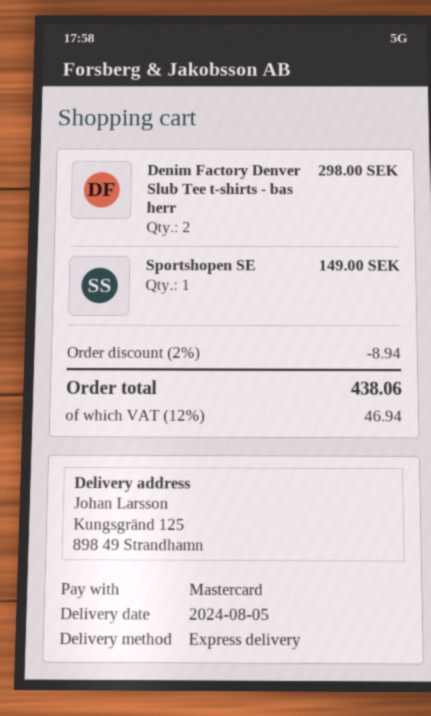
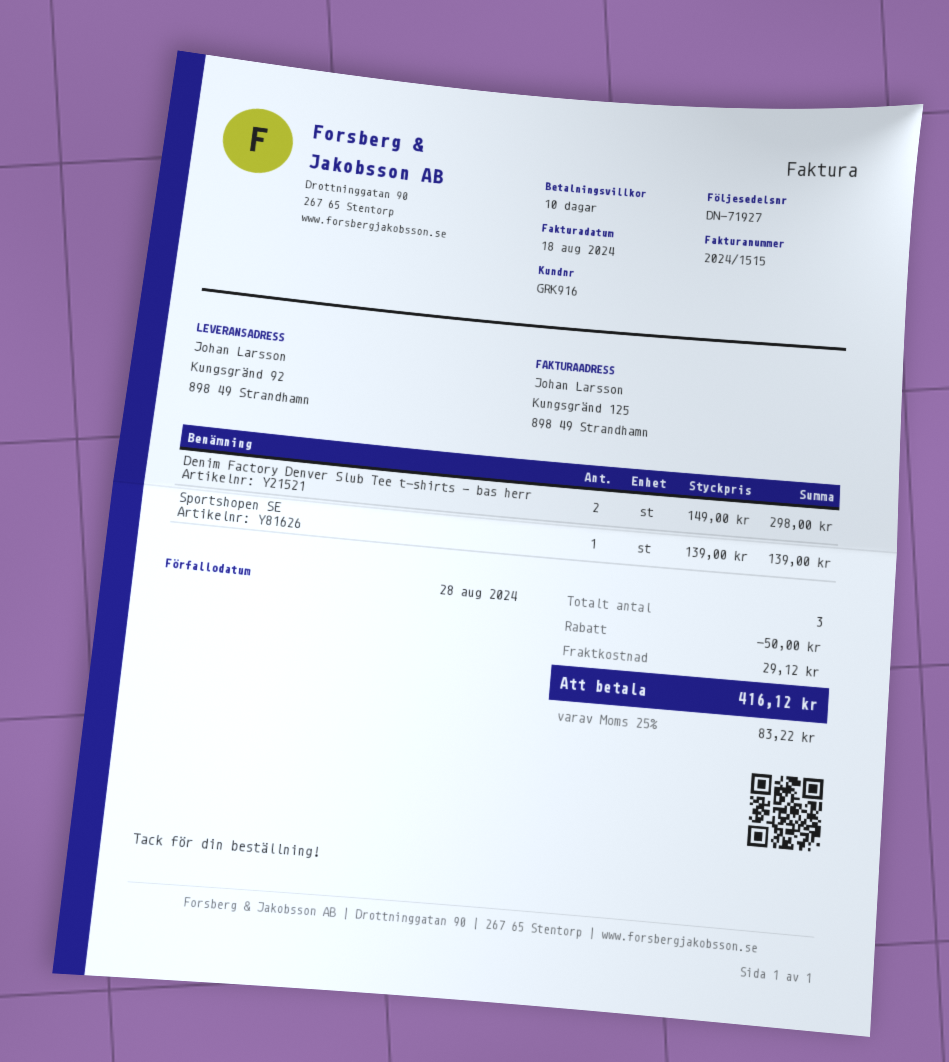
ship to: Kungsgränd 125, 898 49 Strandhamn -> Kungsgränd 92, 898 49 Strandhamn
Sportshopen SE: 1 for 149.00 -> 1 for 139.00
discount: 8.94 -> 50.00
shipping: none -> 29.12
tax: 12% = 46.94 -> 25% = 83.22
total: 438.06 -> 416.12

